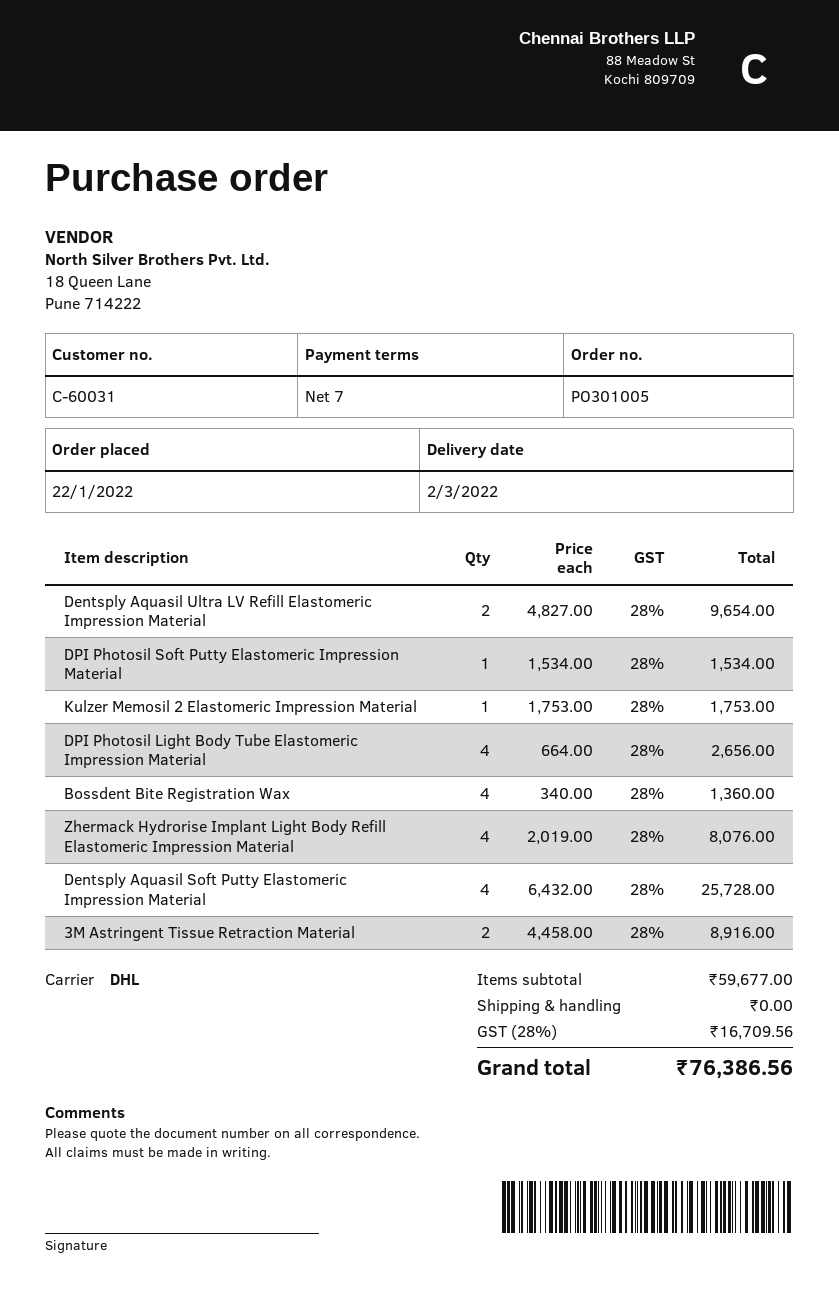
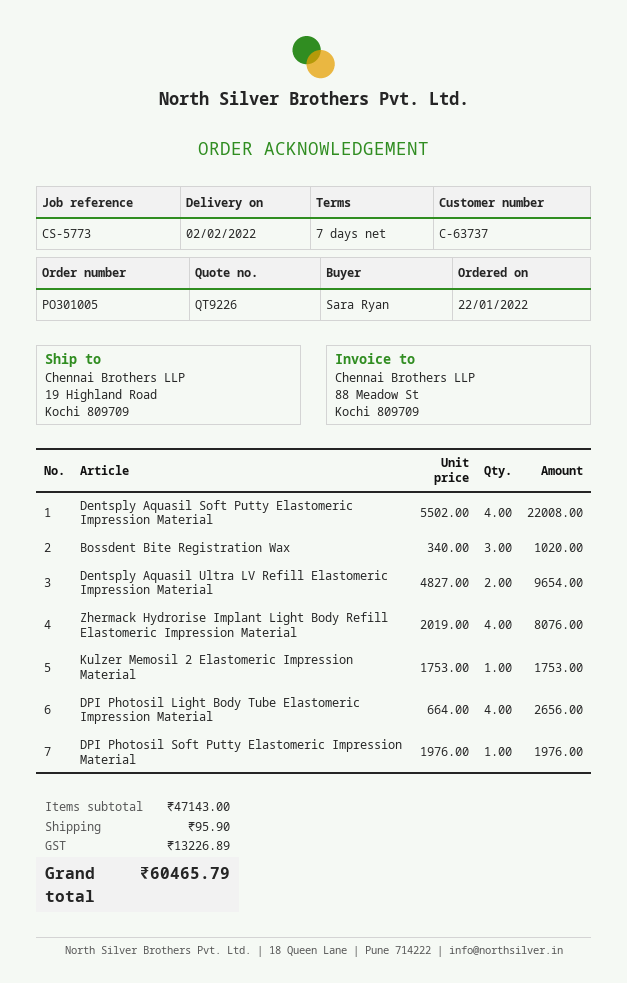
delivery date: 2022-03-02 -> 2022-02-02
customer number: C-60031 -> C-63737
DPI Photosil Soft Putty Elastomeric Impression Material: 1 x 1534.00 = 1534.00 -> 1 x 1976.00 = 1976.00
Bossdent Bite Registration Wax: 4 x 340.00 = 1360.00 -> 3 x 340.00 = 1020.00
Dentsply Aquasil Soft Putty Elastomeric Impression Material: 4 x 6432.00 = 25728.00 -> 4 x 5502.00 = 22008.00
3M Astringent Tissue Retraction Material: 2 x 4458.00 = 8916.00 -> none
subtotal: 59677.00 -> 47143.00
shipping: 0.00 -> 95.90
tax: 16709.56 -> 13226.89
total: 76386.56 -> 60465.79

